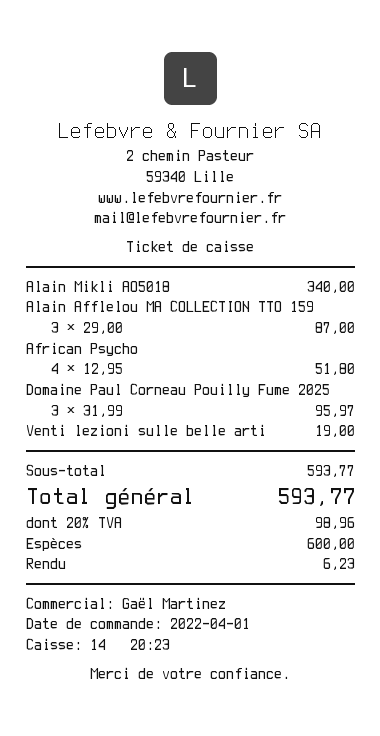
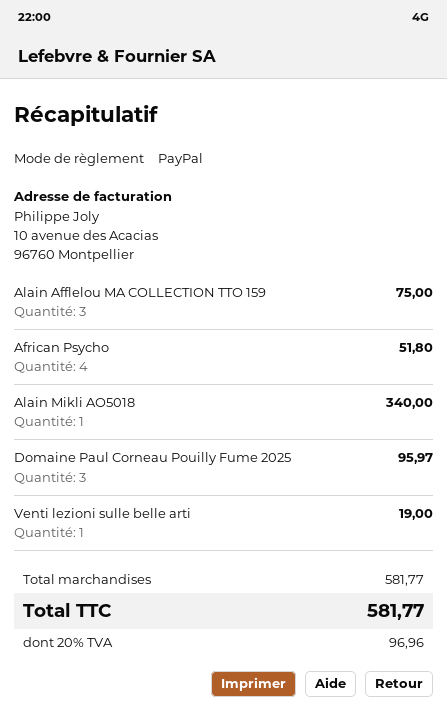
payment method: cash -> PayPal
Alain Afflelou MA COLLECTION TTO 159: 3 for 87.00 -> 3 for 75.00
subtotal: 593.77 -> 581.77
tax: 20% = 98.96 -> 20% = 96.96
total: 593.77 -> 581.77

